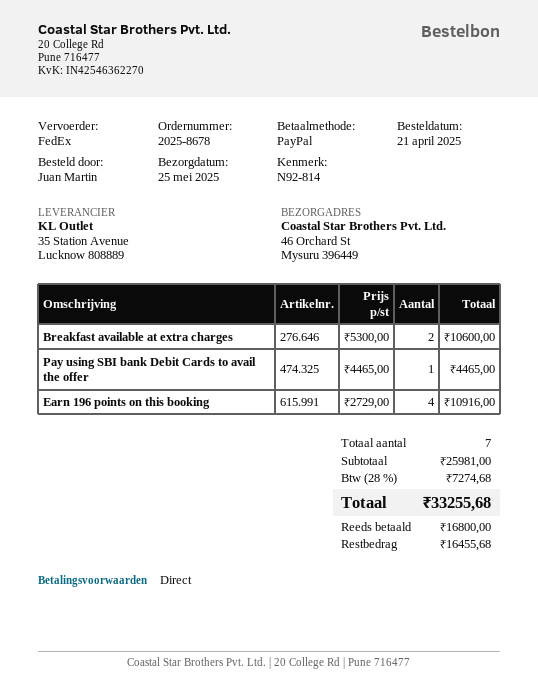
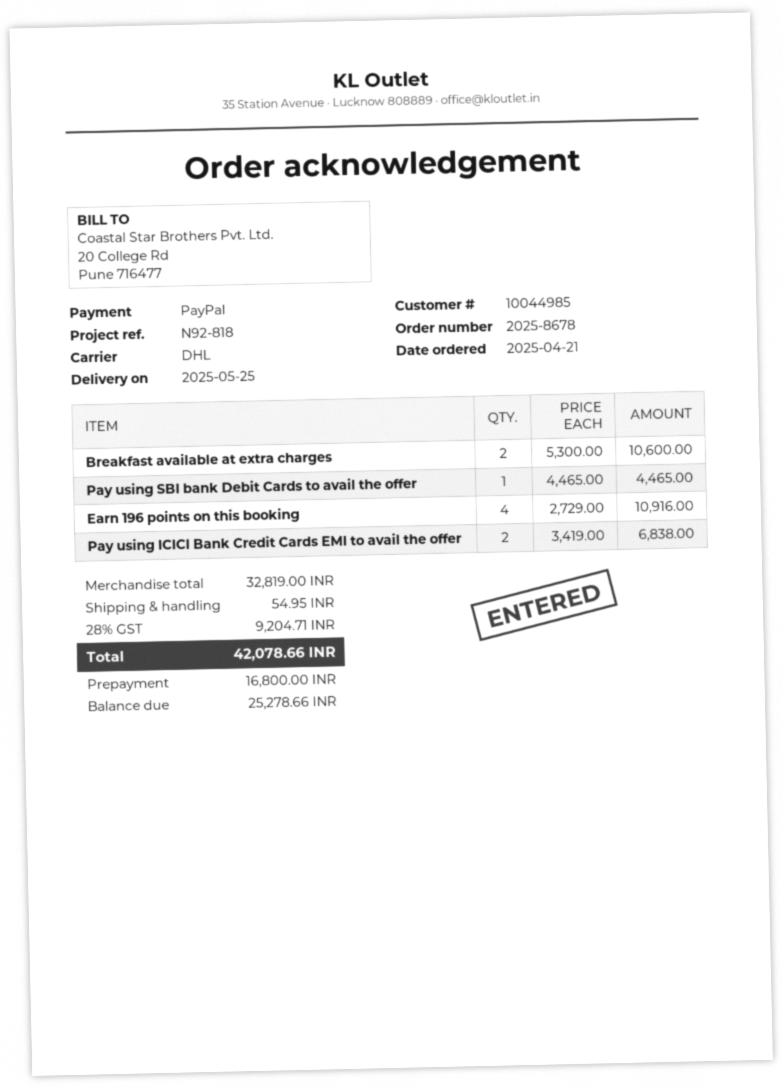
reference: N92-814 -> N92-818
shipping method: FedEx -> DHL
Pay using ICICI Bank Credit Cards EMI to avail the offer: none -> 2 x 3419.00 = 6838.00
subtotal: 25981.00 -> 32819.00
shipping: none -> 54.95
tax: 28% = 7274.68 -> 28% = 9204.71
total: 33255.68 -> 42078.66
balance: 16455.68 -> 25278.66

